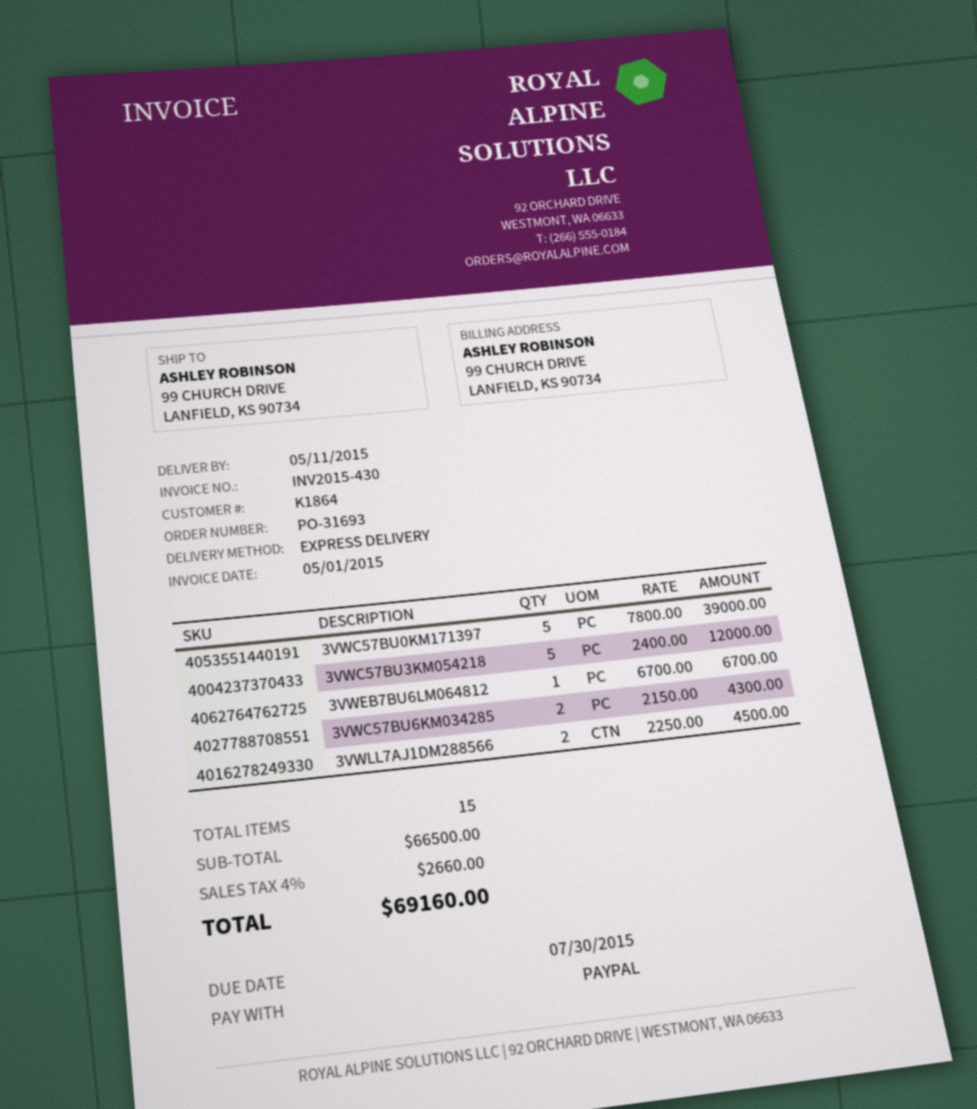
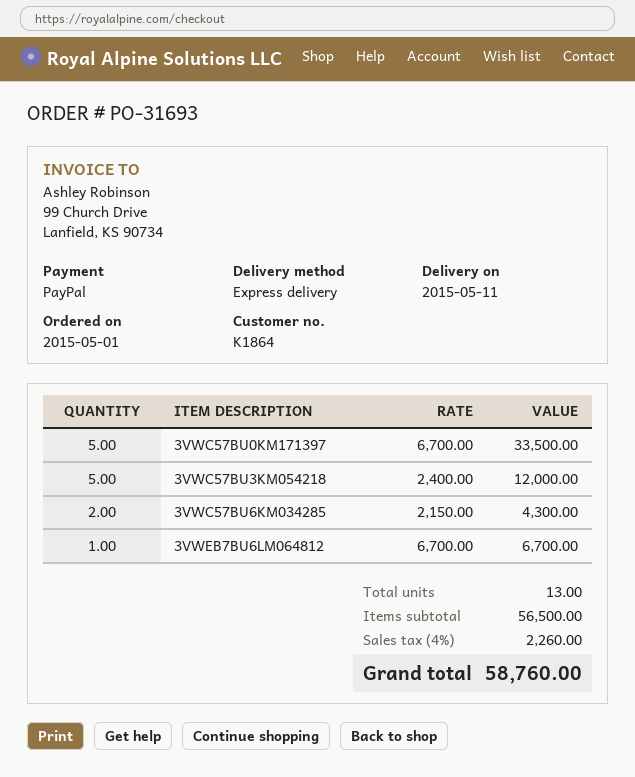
3VWC57BU0KM171397: 5 x 7800.00 = 39000.00 -> 5 x 6700.00 = 33500.00
3VWLL7AJ1DM288566: 2 x 2250.00 = 4500.00 -> none
total quantity: 15 -> 13
subtotal: 66500.00 -> 56500.00
tax: 4% = 2660.00 -> 4% = 2260.00
total: 69160.00 -> 58760.00

